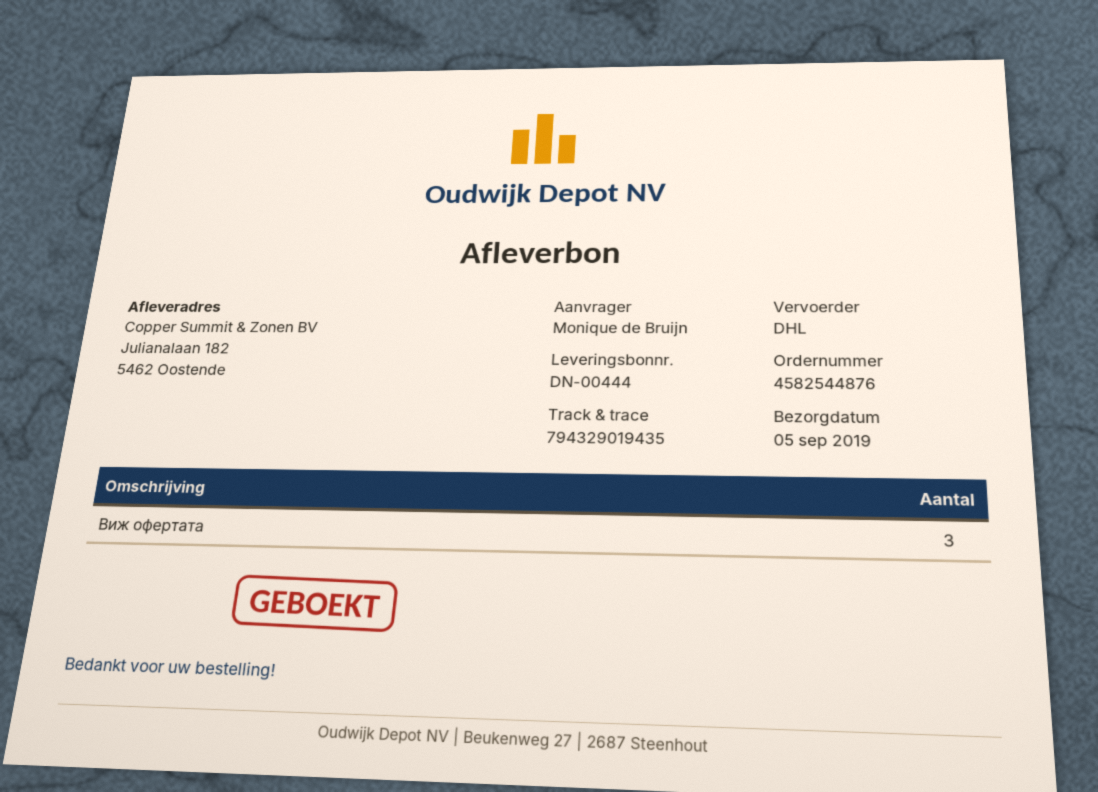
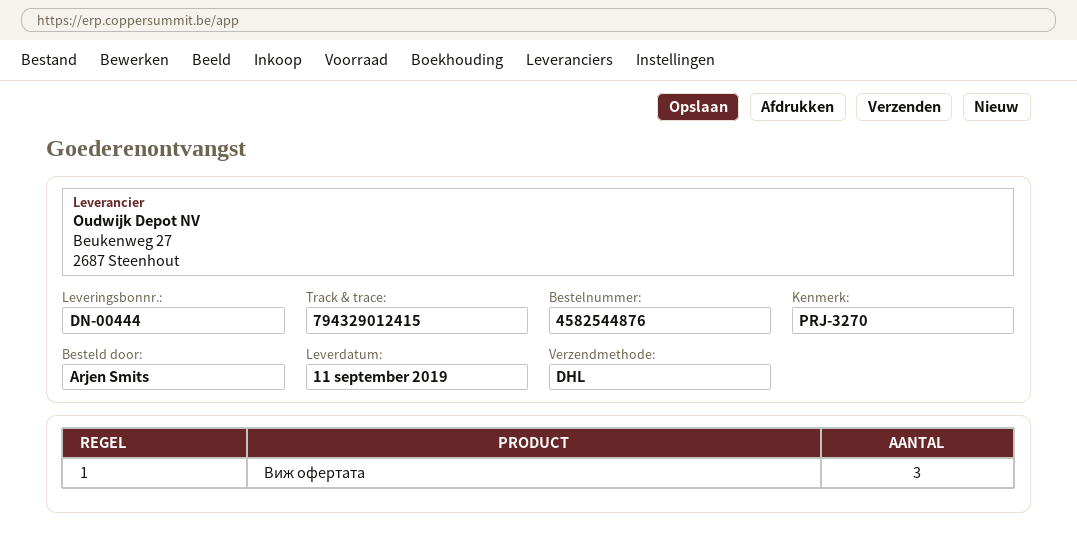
delivery date: 2019-09-05 -> 2019-09-11
ordered by: Monique de Bruijn -> Arjen Smits
tracking number: 794329019435 -> 794329012415

